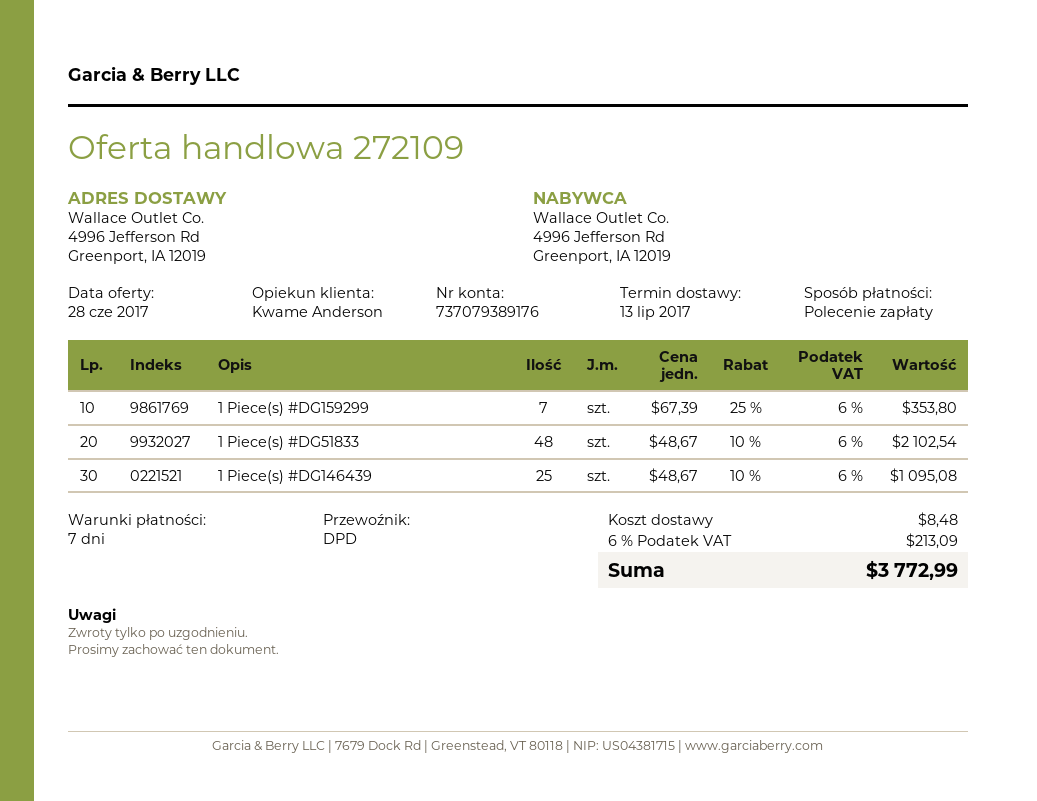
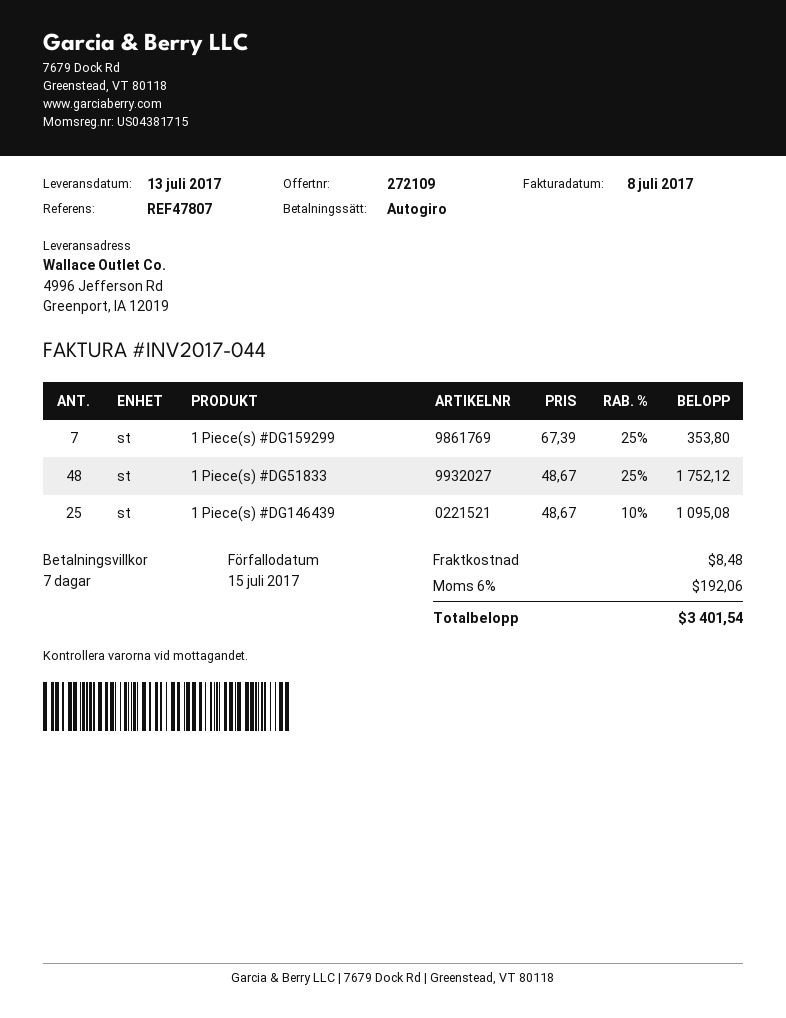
1 Piece(s) #DG51833: 48 x 48.67 - 10% = 2102.54 -> 48 x 48.67 - 25% = 1752.12
tax: 6% = 213.09 -> 6% = 192.06
total: 3772.99 -> 3401.54

